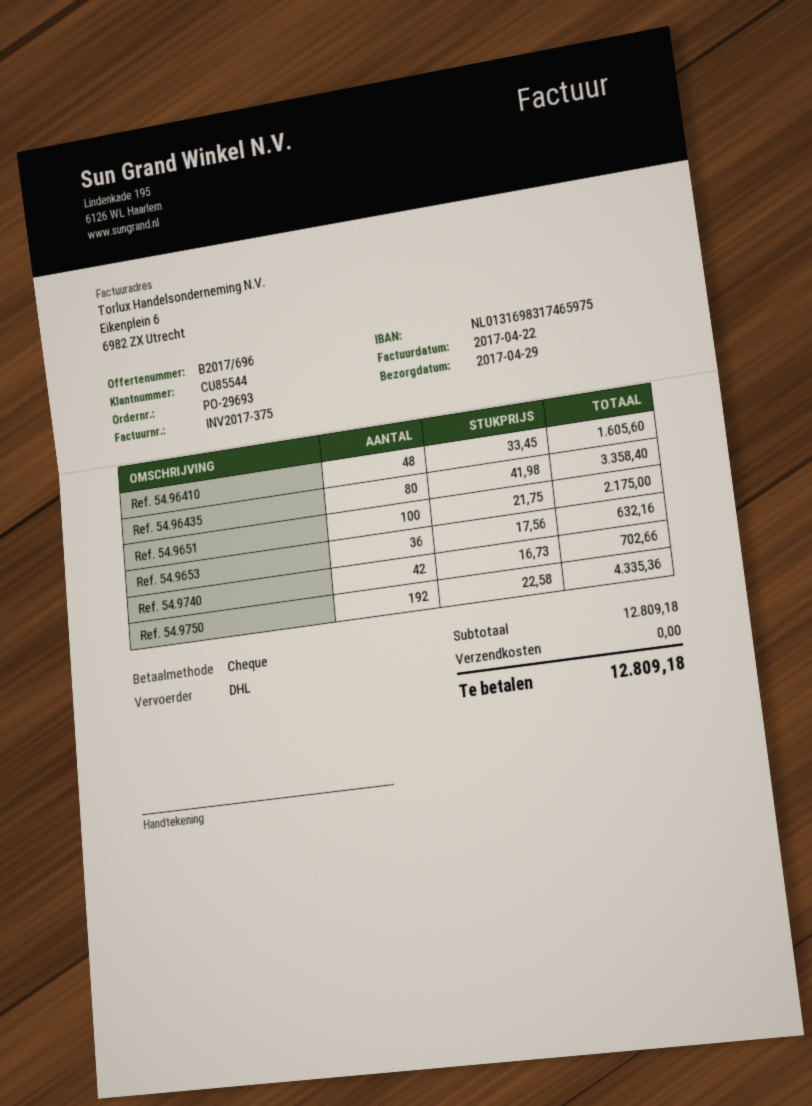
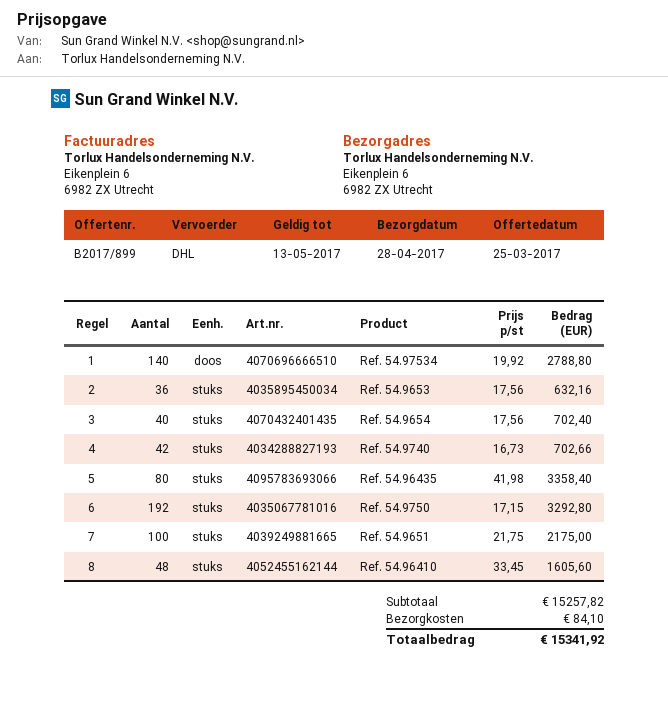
quote number: B2017/696 -> B2017/899
delivery date: 2017-04-29 -> 2017-04-28
Ref. 54.9750: 192 x 22.58 = 4335.36 -> 192 x 17.15 = 3292.80
Ref. 54.97534: none -> 140 x 19.92 = 2788.80
Ref. 54.9654: none -> 40 x 17.56 = 702.40
subtotal: 12809.18 -> 15257.82
shipping: 0.00 -> 84.10
total: 12809.18 -> 15341.92

